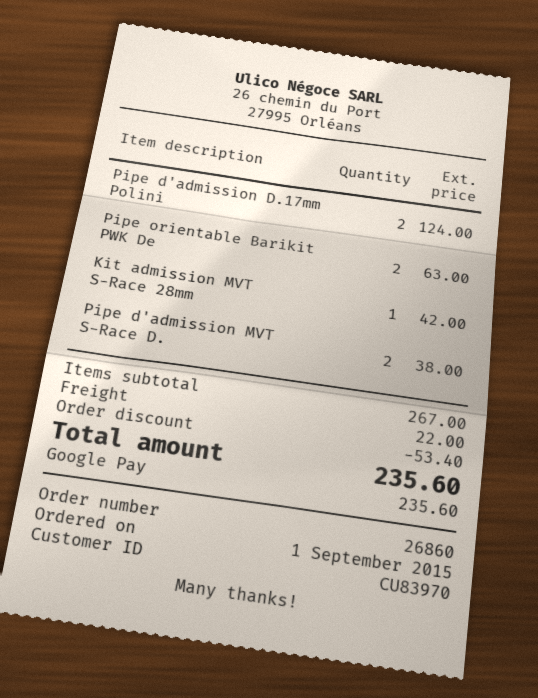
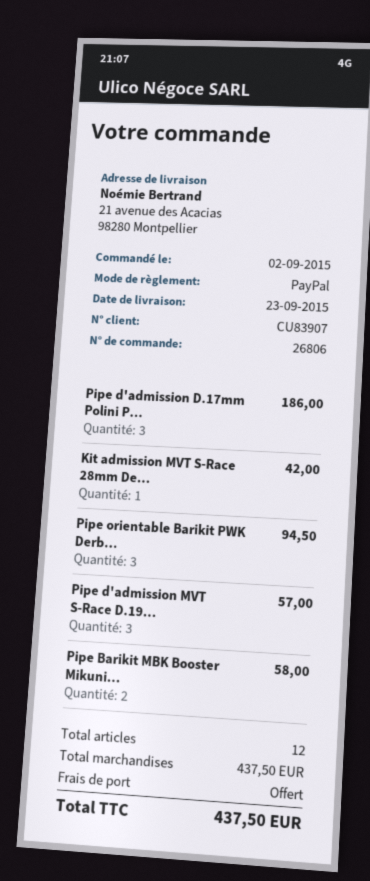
order number: 26860 -> 26806
order date: 2015-09-01 -> 2015-09-02
customer number: CU83970 -> CU83907
payment method: Google Pay -> PayPal
Pipe d'admission D.17mm Polini: 2 for 124.00 -> 3 for 186.00
Pipe orientable Barikit PWK De: 2 for 63.00 -> 3 for 94.50
Pipe d'admission MVT S-Race D.: 2 for 38.00 -> 3 for 57.00
Pipe Barikit MBK Booster Mikuni...: none -> 2 for 58.00
subtotal: 267.00 -> 437.50
discount: 53.40 -> none
shipping: 22.00 -> 0.00
total: 235.60 -> 437.50

